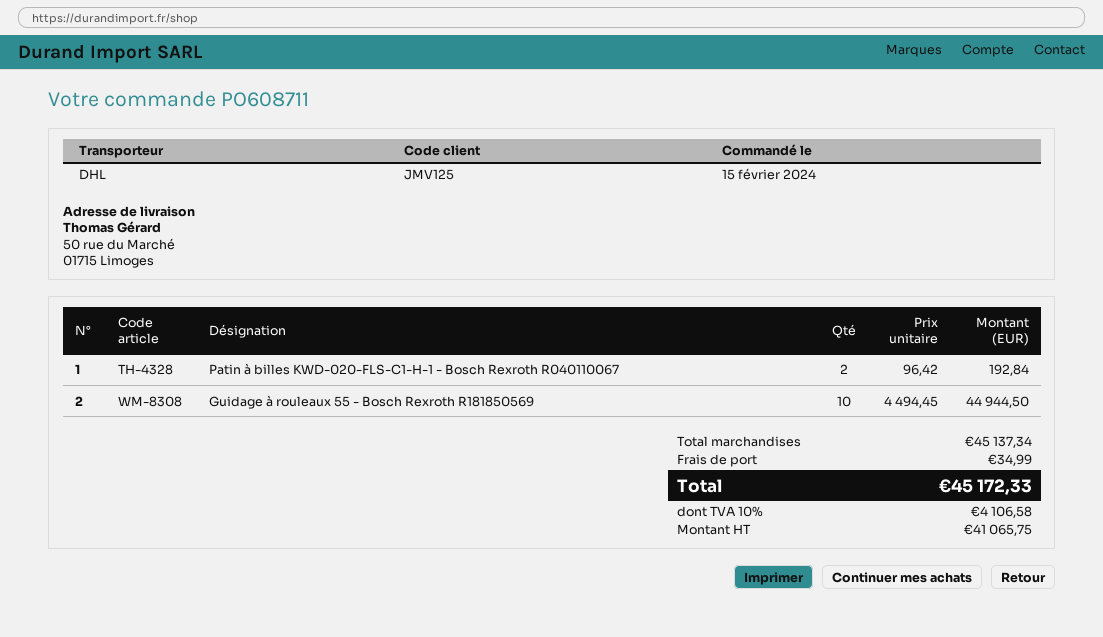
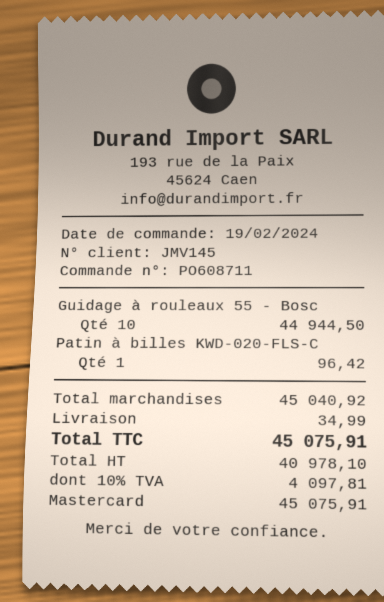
order date: 2024-02-15 -> 2024-02-19
customer number: JMV125 -> JMV145
Patin à billes KWD-020-FLS-C1-H-1 - Bosch Rexroth R040110067: 2 for 192.84 -> 1 for 96.42
subtotal: 45137.34 -> 45040.92
net: 41065.75 -> 40978.10
tax: 10% = 4106.58 -> 10% = 4097.81
total: 45172.33 -> 45075.91

